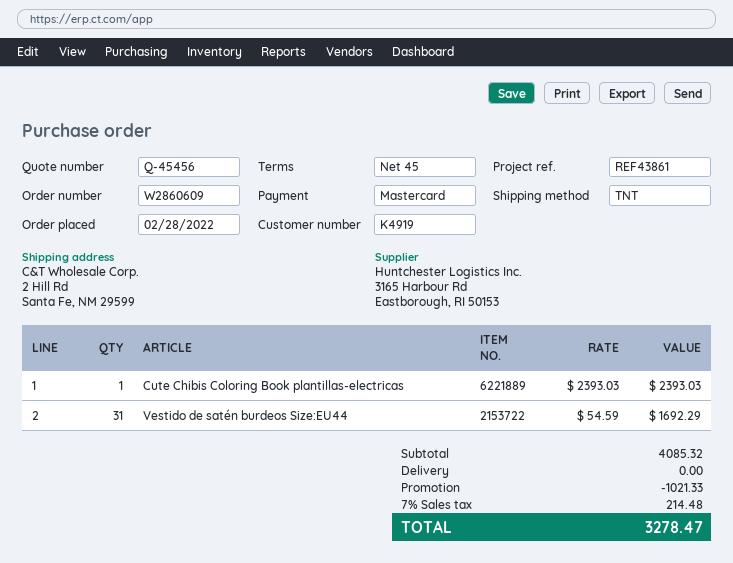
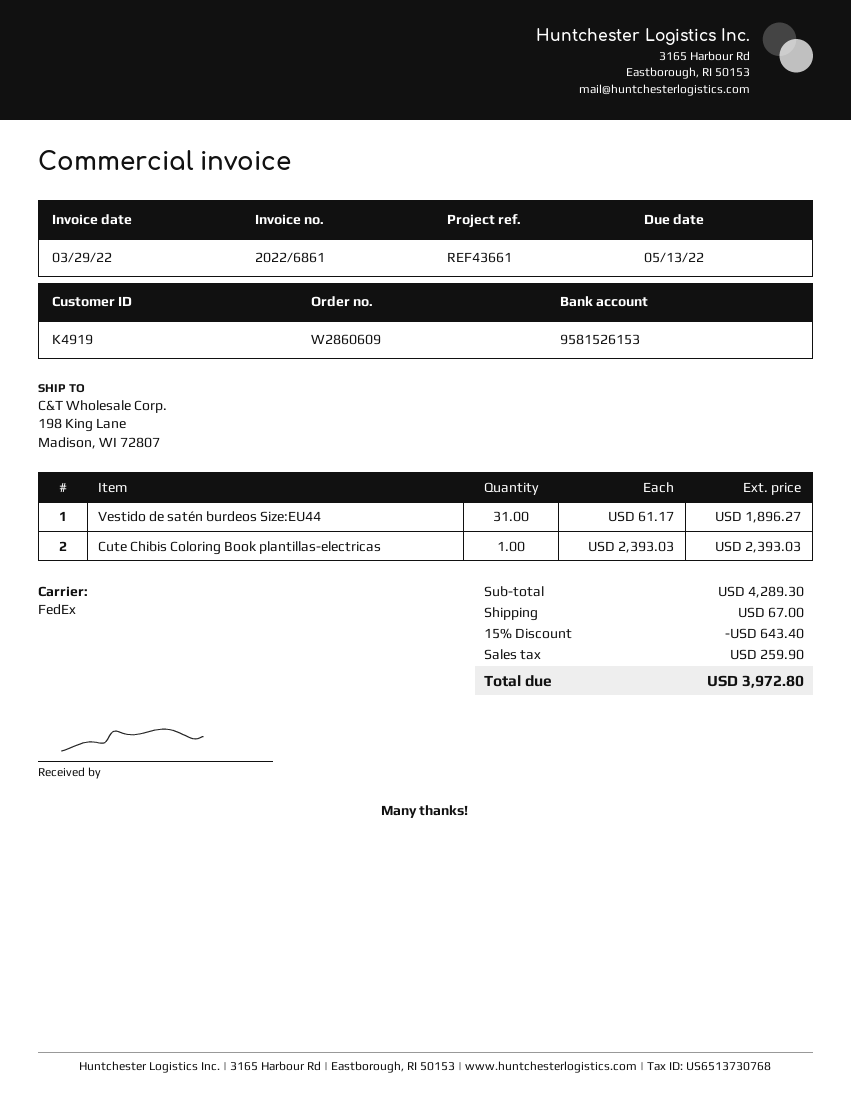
reference: REF43861 -> REF43661
shipping method: TNT -> FedEx
ship to: 2 Hill Rd, Santa Fe, NM 29599 -> 198 King Lane, Madison, WI 72807
Vestido de satén burdeos Size:EU44: 31 x 54.59 = 1692.29 -> 31 x 61.17 = 1896.27
subtotal: 4085.32 -> 4289.30
discount: 1021.33 -> 643.40
shipping: 0.00 -> 67.00
tax: 214.48 -> 259.90
total: 3278.47 -> 3972.80

